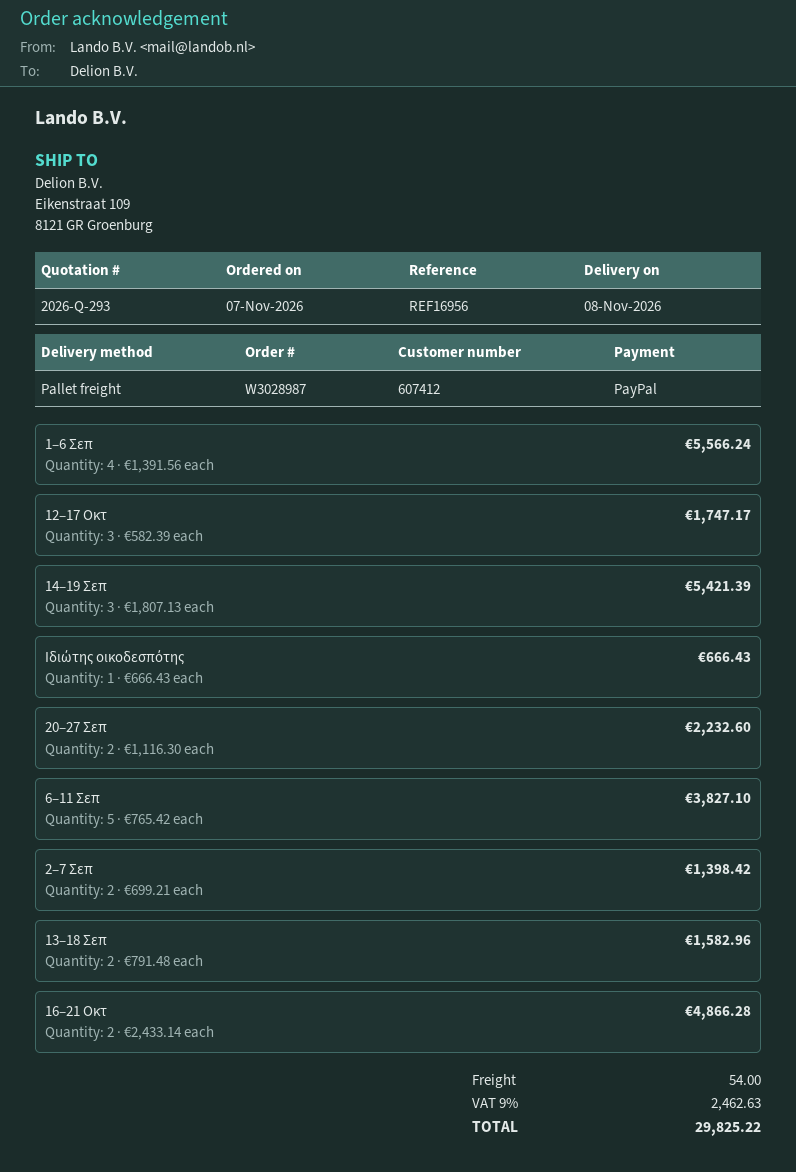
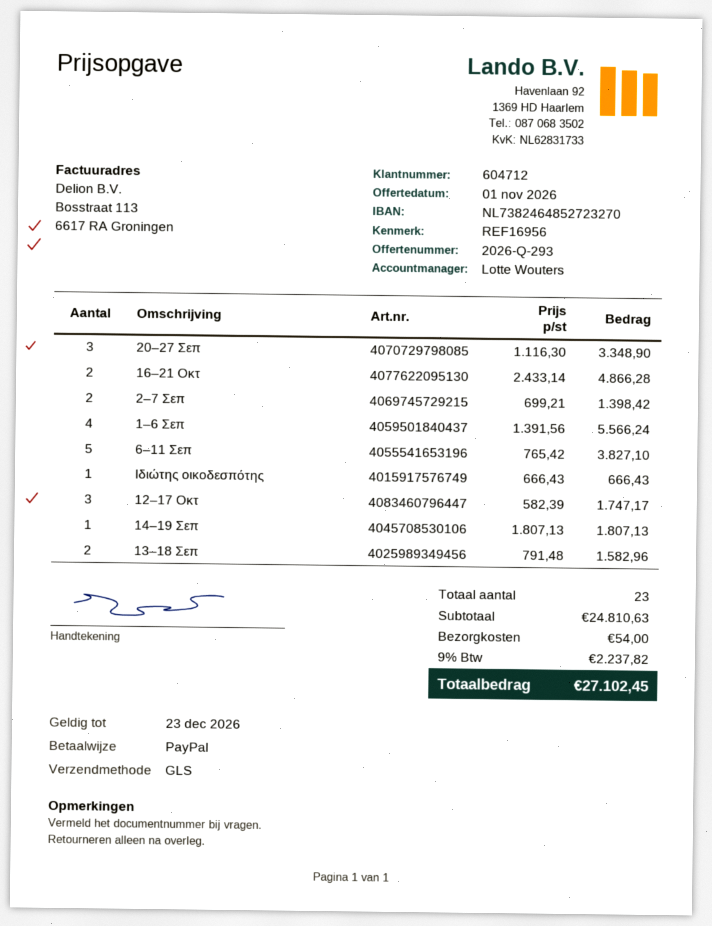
customer number: 607412 -> 604712
shipping method: pallet freight -> GLS
14–19 Σεπ: 3 x 1807.13 = 5421.39 -> 1 x 1807.13 = 1807.13
20–27 Σεπ: 2 x 1116.30 = 2232.60 -> 3 x 1116.30 = 3348.90
tax: 9% = 2462.63 -> 9% = 2237.82
total: 29825.22 -> 27102.45

